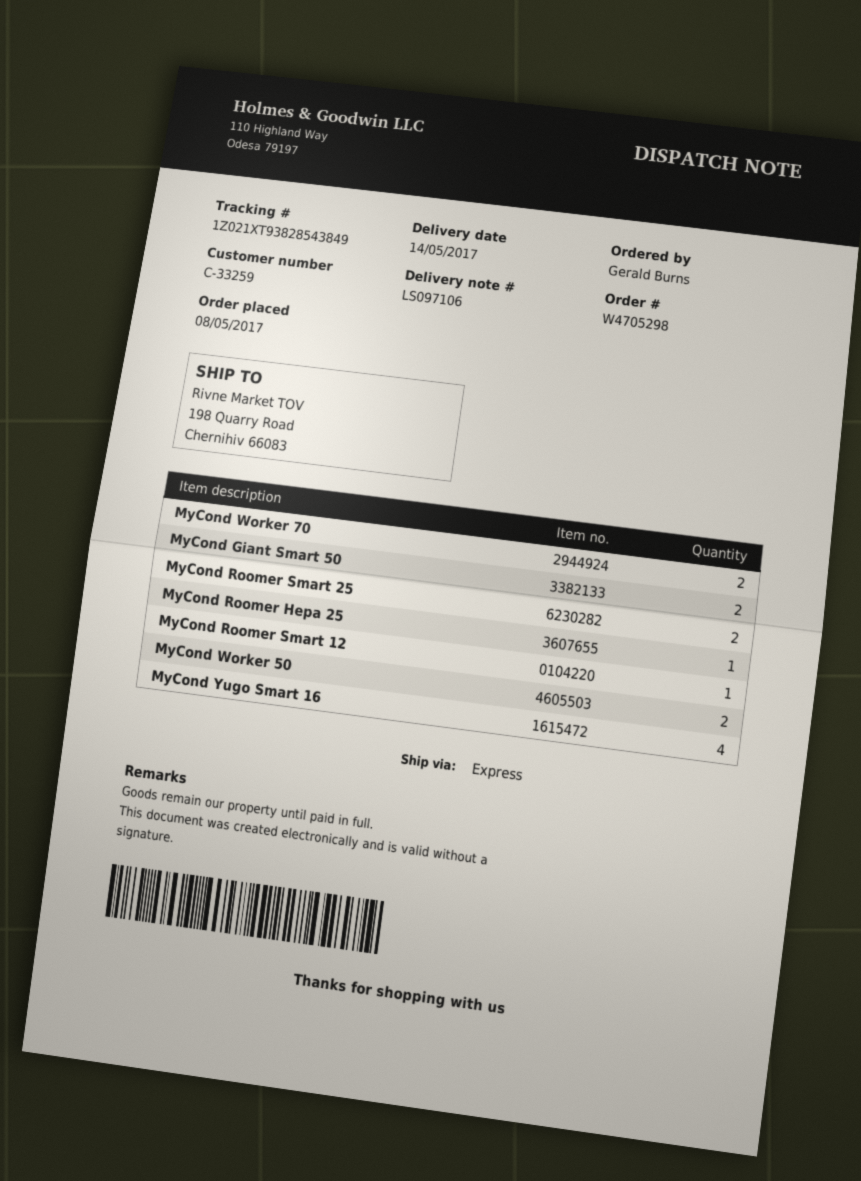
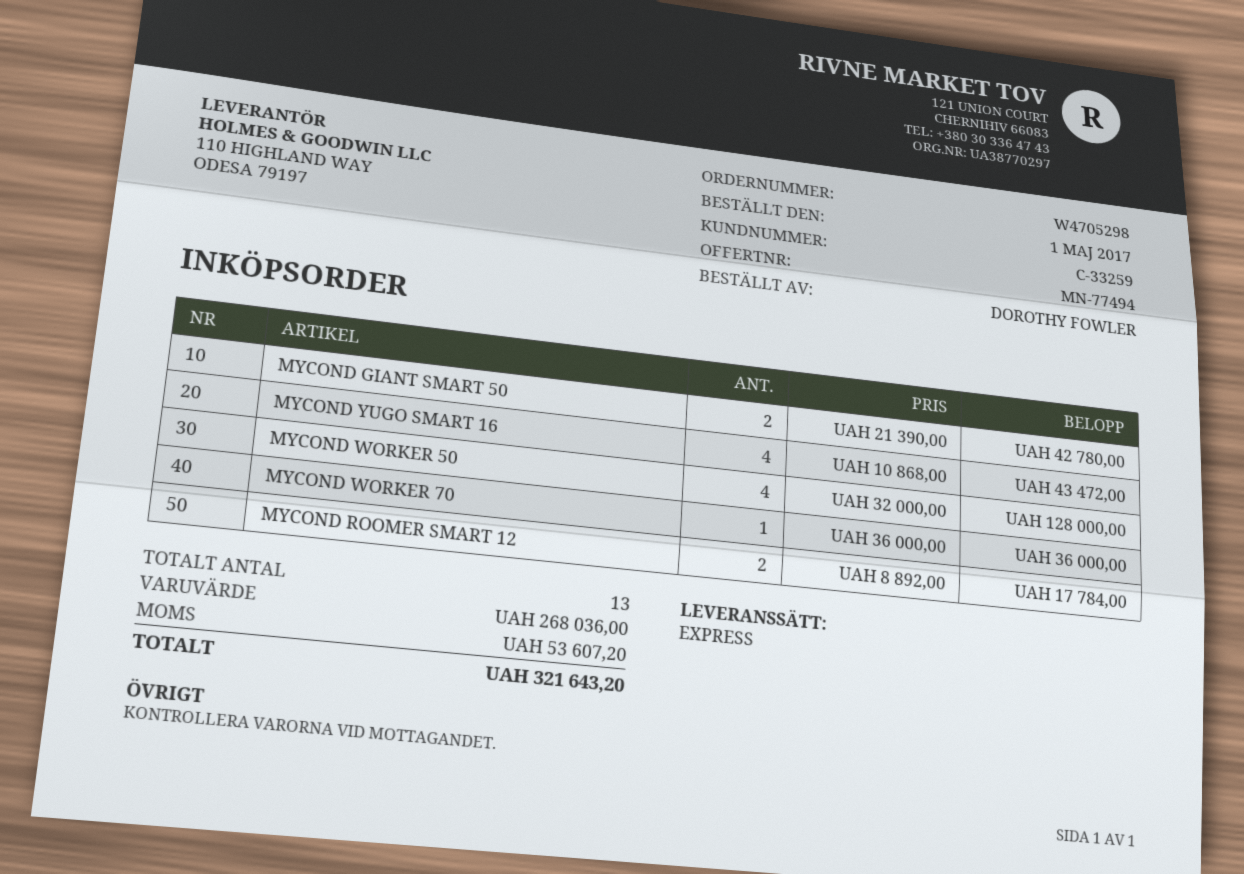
order date: 2017-05-08 -> 2017-05-01
ordered by: Gerald Burns -> DOROTHY FOWLER
MyCond Worker 70: 2 -> 1
MyCond Roomer Smart 25: 2 -> none
MyCond Roomer Hepa 25: 1 -> none
MyCond Roomer Smart 12: 1 -> 2
MyCond Worker 50: 2 -> 4

